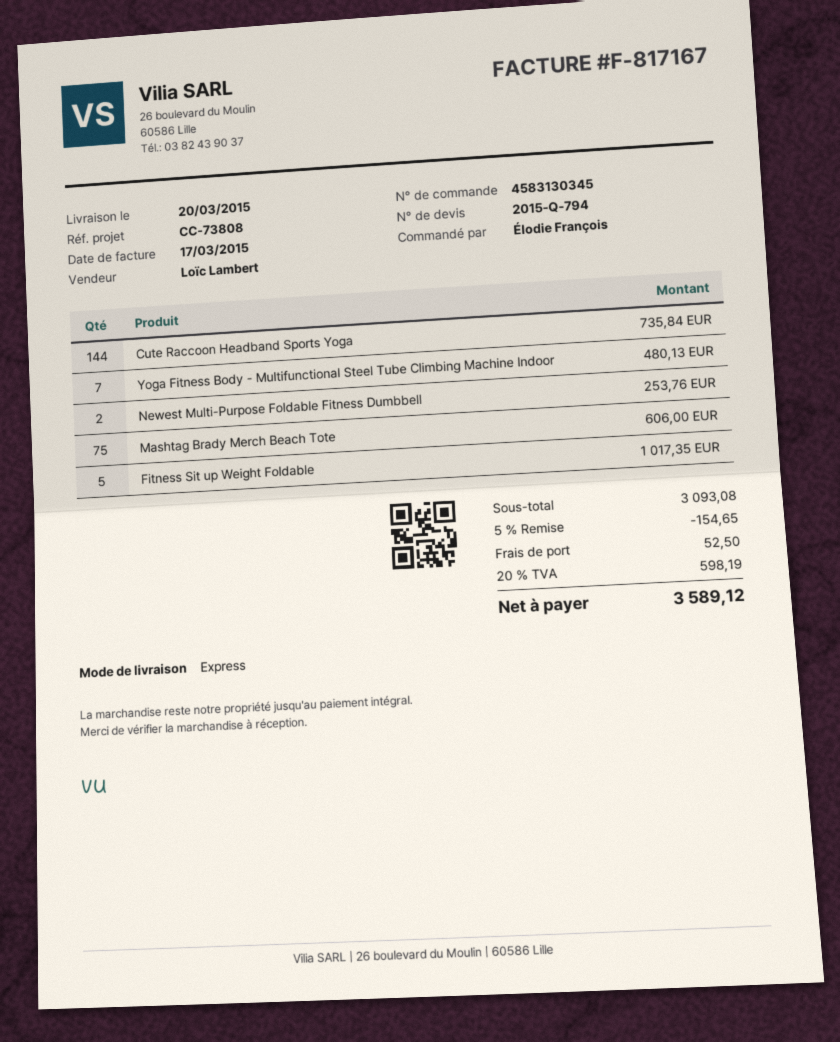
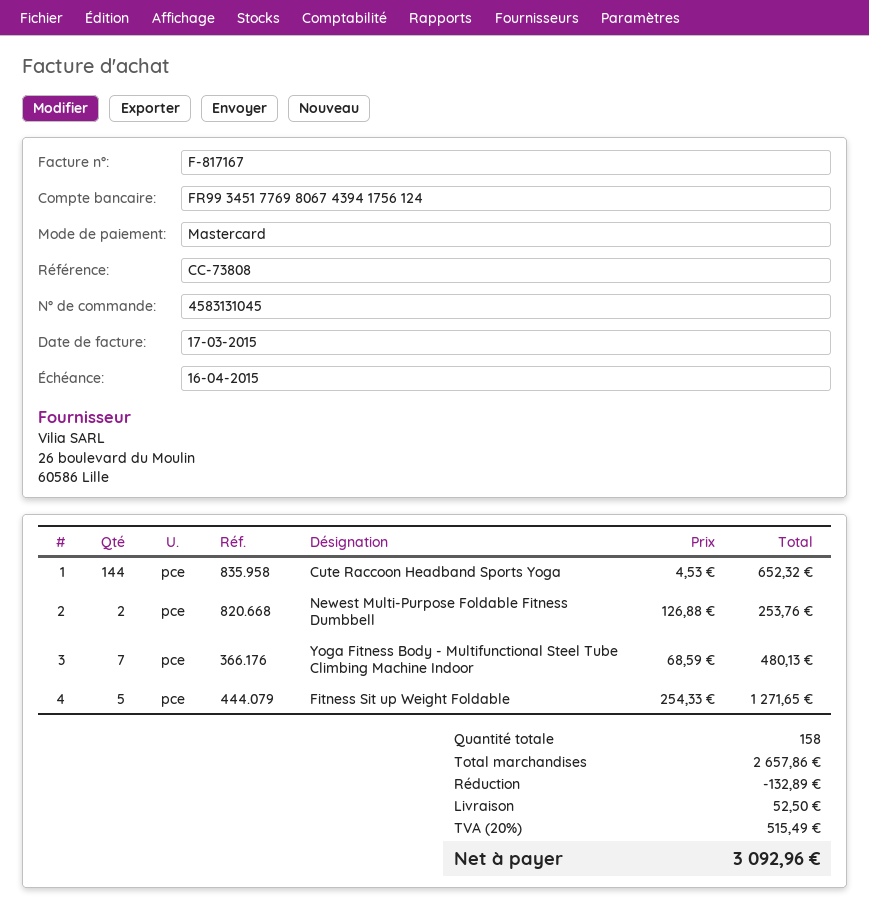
order number: 4583130345 -> 4583131045
Cute Raccoon Headband Sports Yoga: 144 for 735.84 -> 144 for 652.32
Mashtag Brady Merch Beach Tote: 75 for 606.00 -> none
Fitness Sit up Weight Foldable: 5 for 1017.35 -> 5 for 1271.65
subtotal: 3093.08 -> 2657.86
discount: 154.65 -> 132.89
tax: 20% = 598.19 -> 20% = 515.49
total: 3589.12 -> 3092.96

